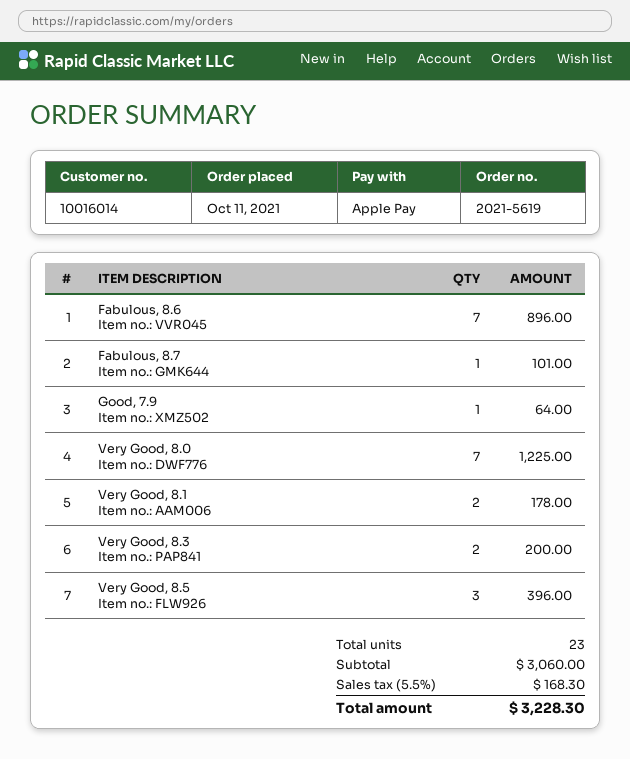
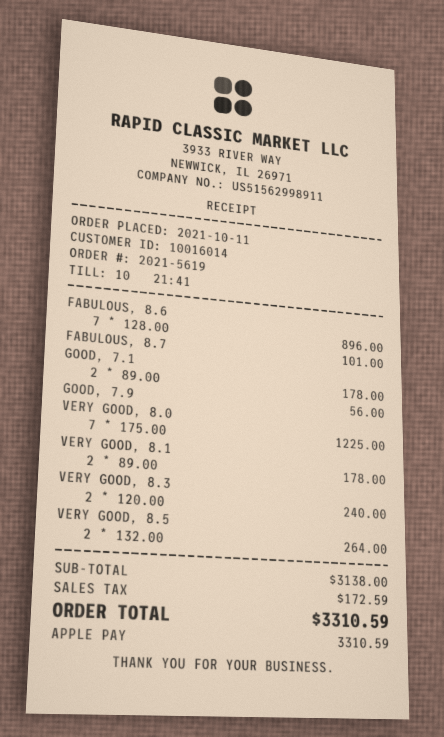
Good, 7.9: 1 for 64.00 -> 1 for 56.00
Very Good, 8.3: 2 for 200.00 -> 2 for 240.00
Very Good, 8.5: 3 for 396.00 -> 2 for 264.00
GOOD, 7.1: none -> 2 for 178.00
subtotal: 3060.00 -> 3138.00
tax: 168.30 -> 172.59
total: 3228.30 -> 3310.59

